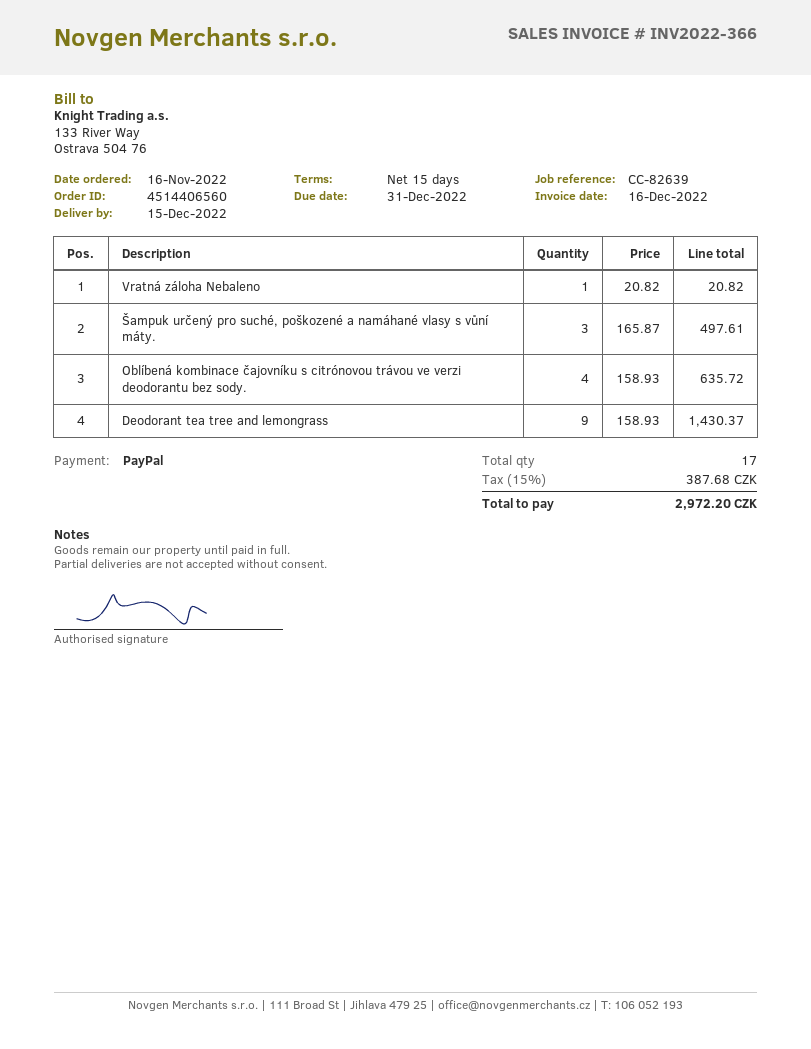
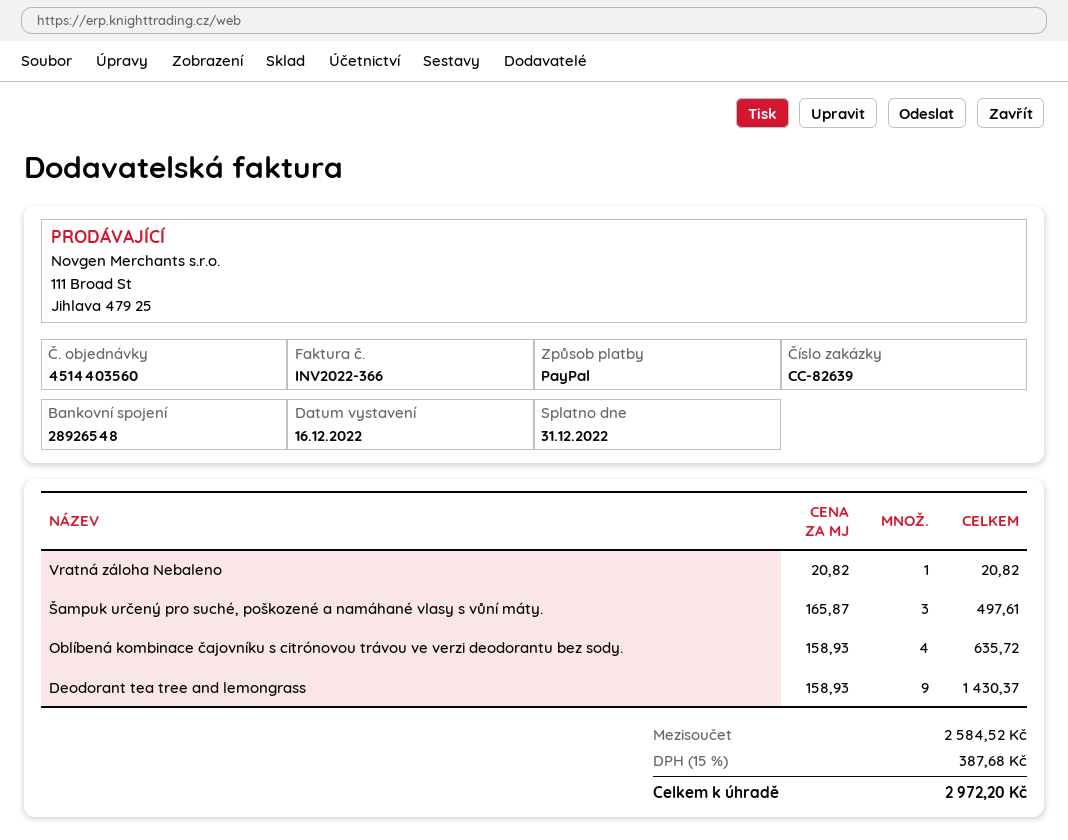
order number: 4514406560 -> 4514403560

